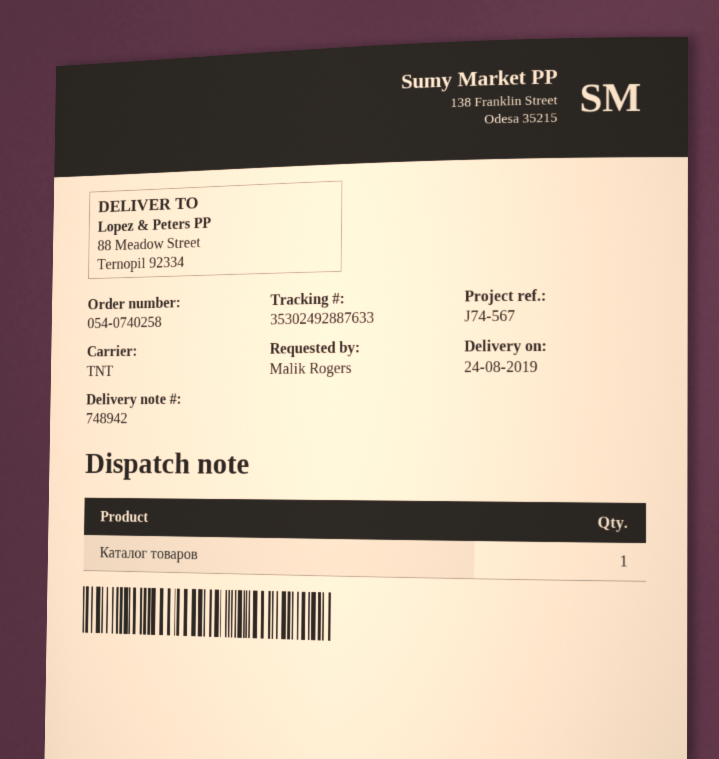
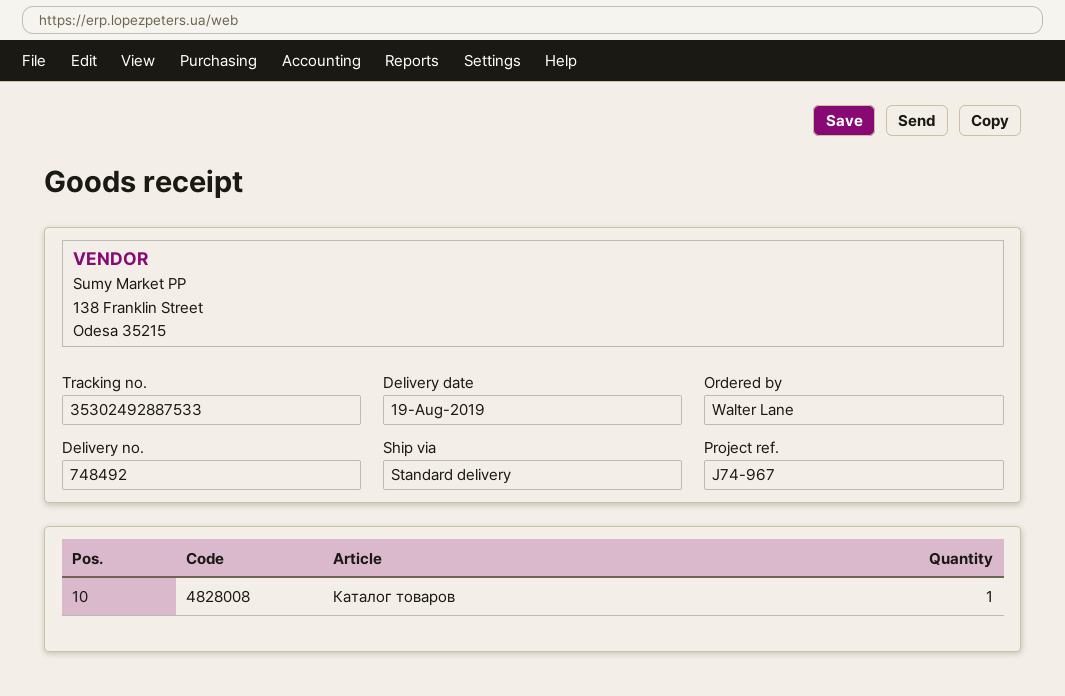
delivery note number: 748942 -> 748492
delivery date: 2019-08-24 -> 2019-08-19
reference: J74-567 -> J74-967
ordered by: Malik Rogers -> Walter Lane
shipping method: TNT -> standard
tracking number: 35302492887633 -> 35302492887533

